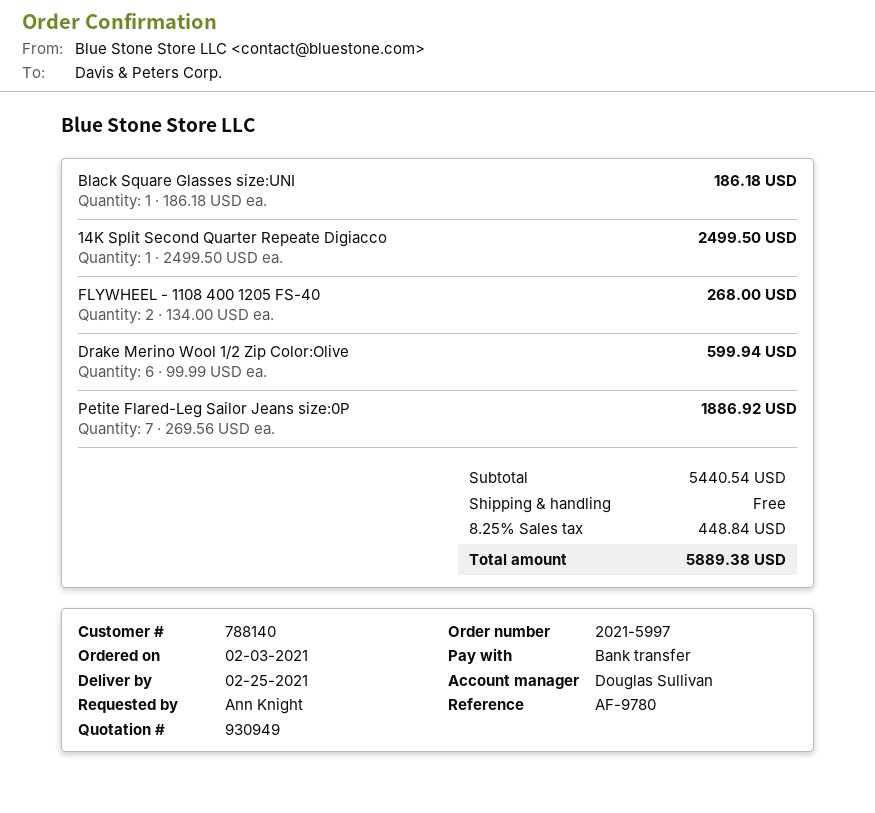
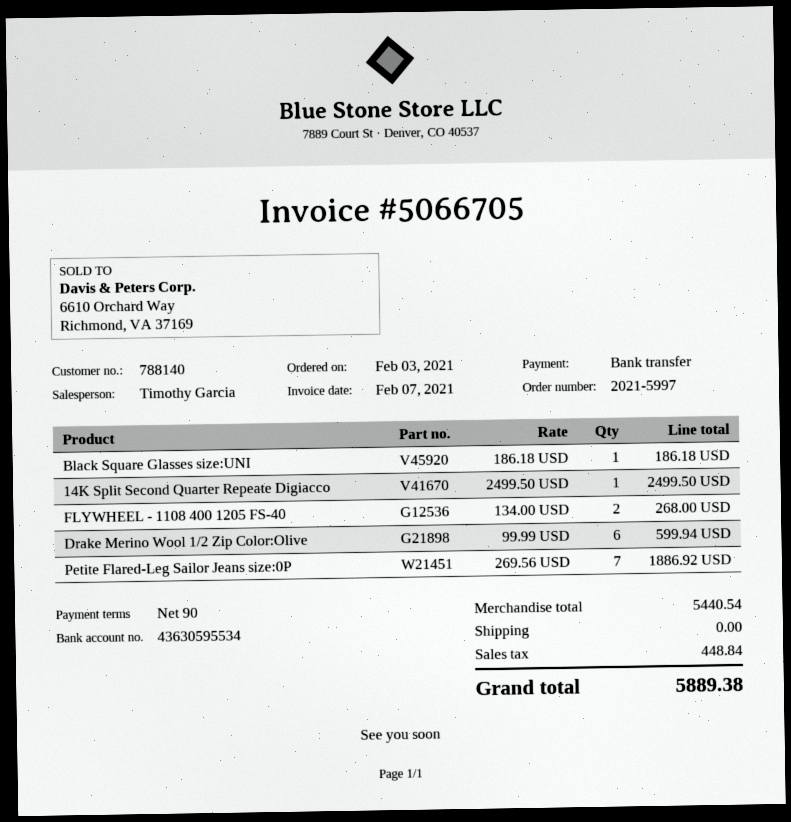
sales rep: Douglas Sullivan -> Timothy Garcia

